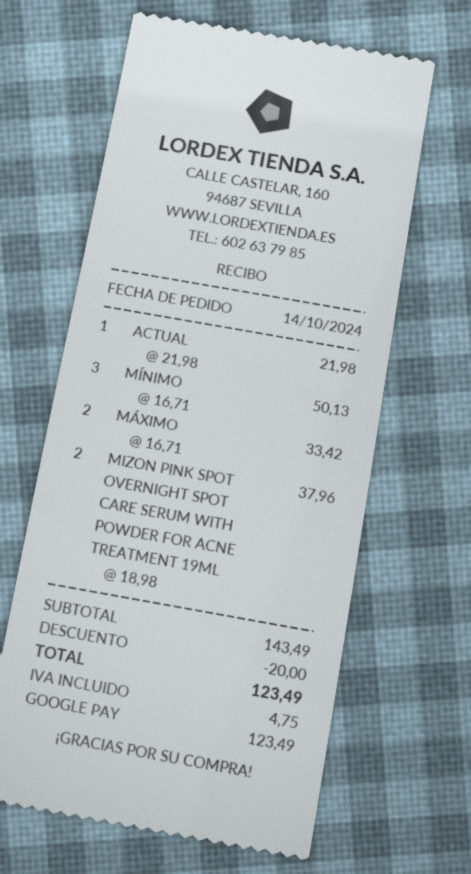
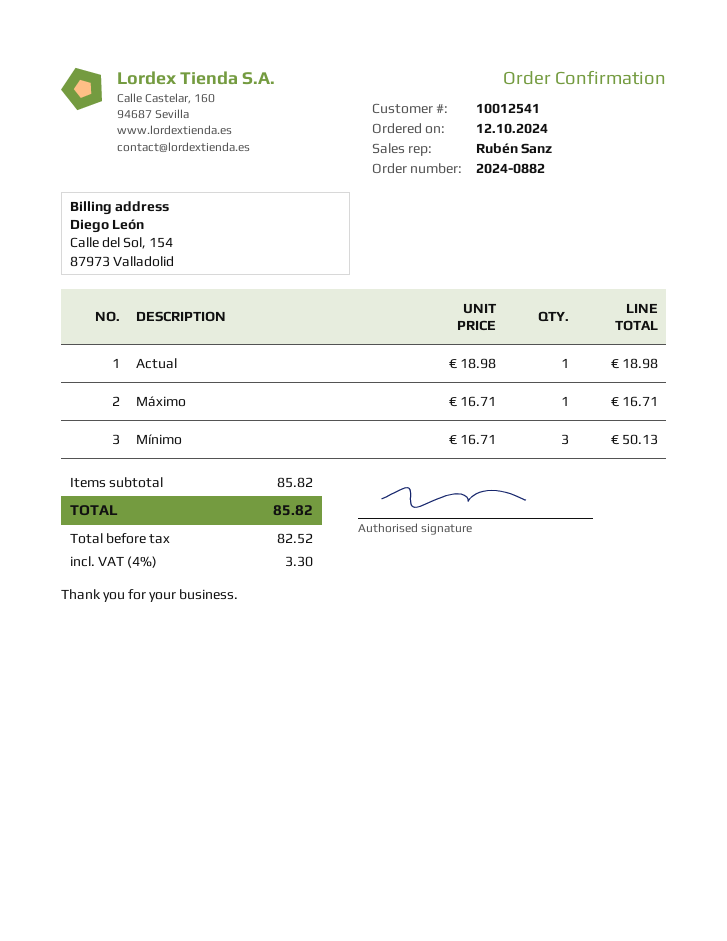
order date: 2024-10-14 -> 2024-10-12
ACTUAL: 1 x 21.98 = 21.98 -> 1 x 18.98 = 18.98
MÁXIMO: 2 x 16.71 = 33.42 -> 1 x 16.71 = 16.71
MIZON PINK SPOT OVERNIGHT SPOT CARE SERUM WITH POWDER FOR ACNE TREATMENT 19ML: 2 x 18.98 = 37.96 -> none
subtotal: 143.49 -> 85.82
discount: 20.00 -> none
tax: 4.75 -> 3.30
total: 123.49 -> 85.82

